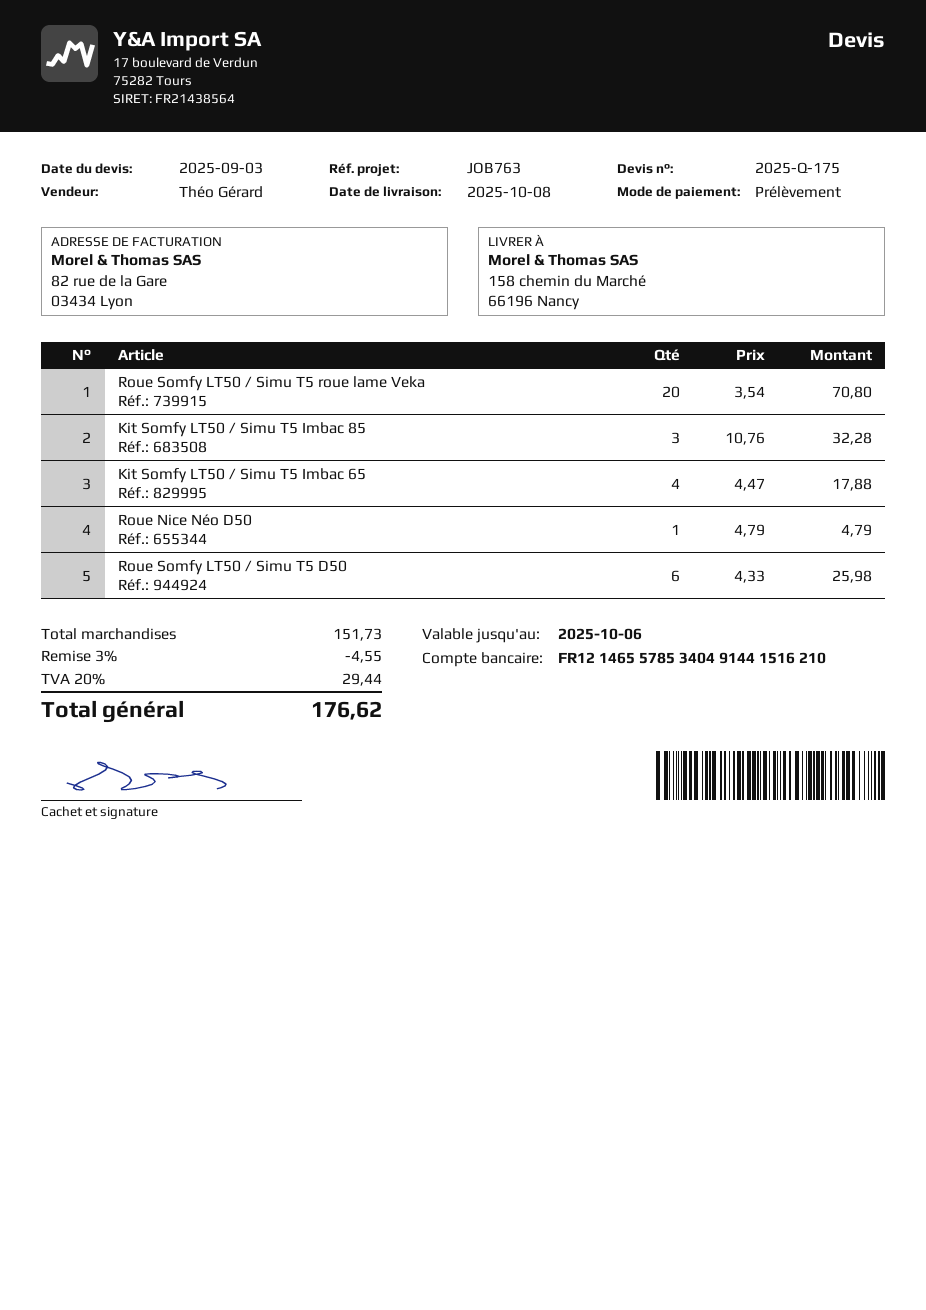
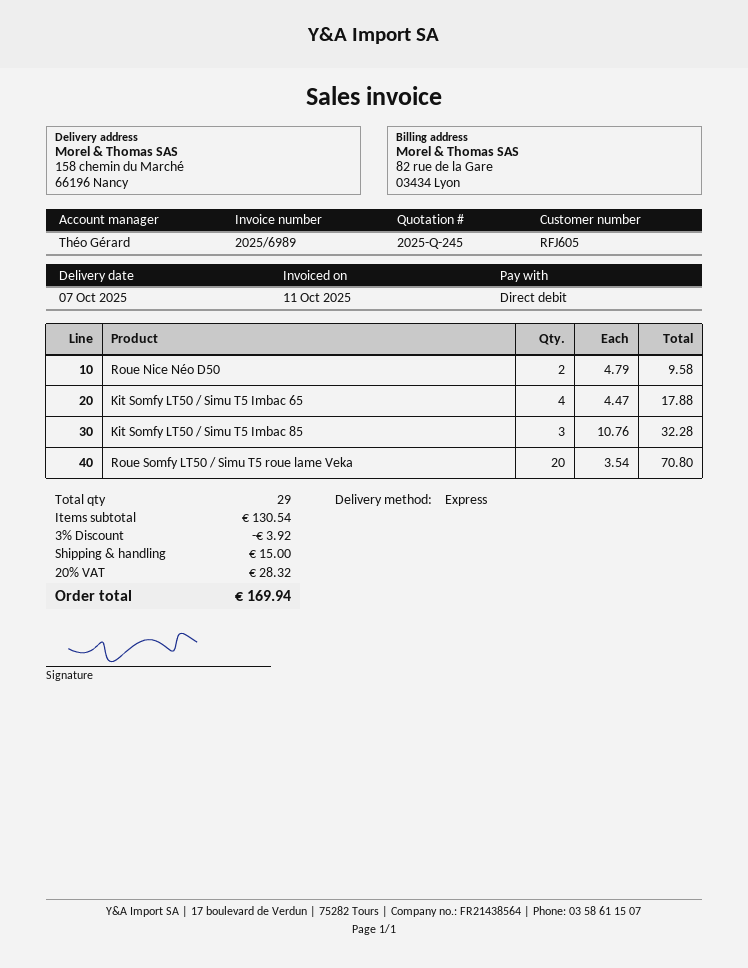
quote number: 2025-Q-175 -> 2025-Q-245
delivery date: 2025-10-08 -> 2025-10-07
Roue Nice Néo D50: 1 x 4.79 = 4.79 -> 2 x 4.79 = 9.58
Roue Somfy LT50 / Simu T5 D50: 6 x 4.33 = 25.98 -> none
subtotal: 151.73 -> 130.54
discount: 3% = 4.55 -> 3% = 3.92
shipping: none -> 15.00
tax: 20% = 29.44 -> 20% = 28.32
total: 176.62 -> 169.94

